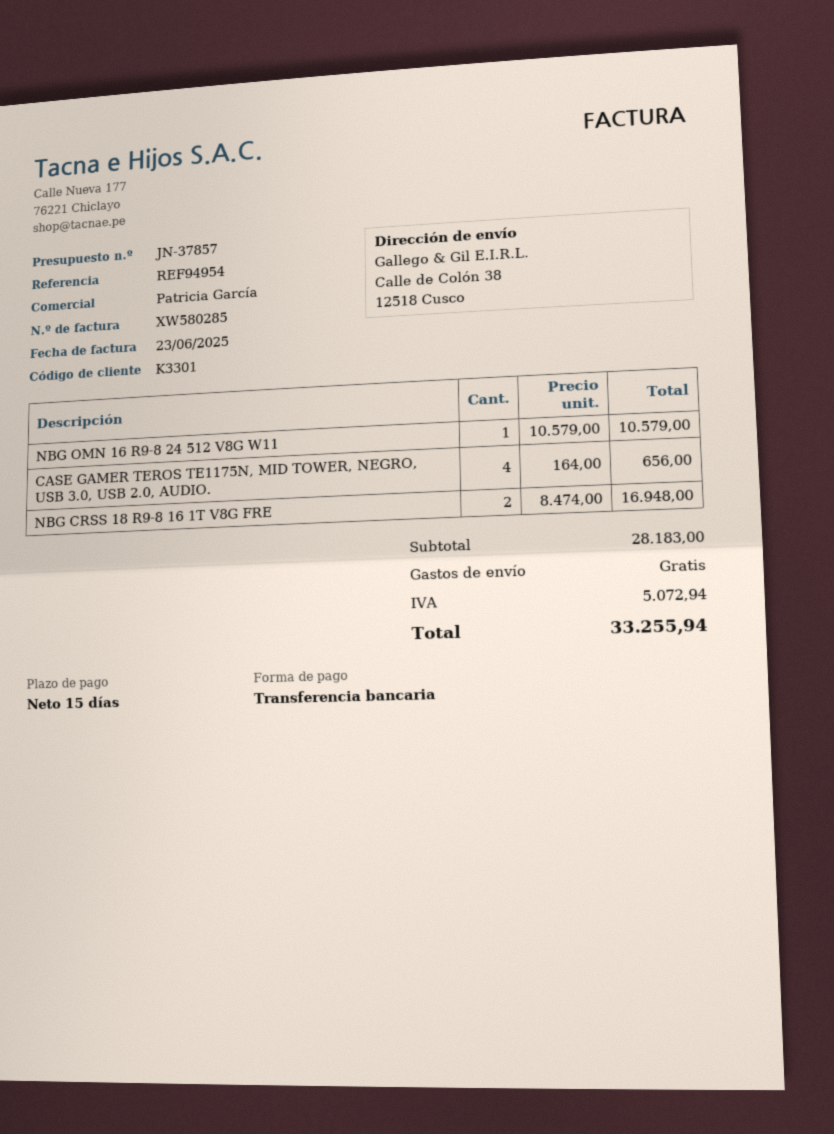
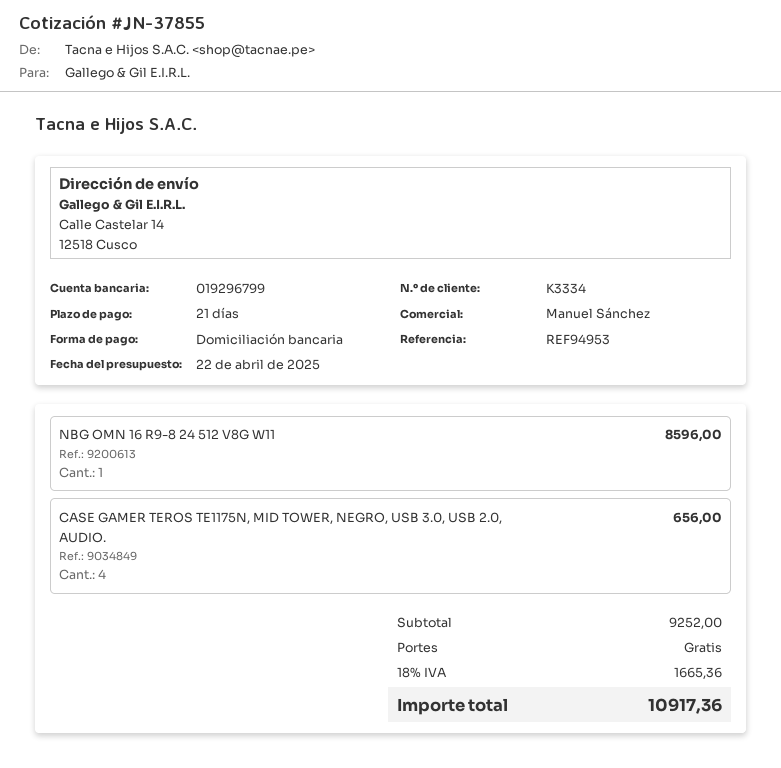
quote number: JN-37857 -> JN-37855
payment terms: 15 days -> 21 days
customer number: K3301 -> K3334
reference: REF94954 -> REF94953
sales rep: Patricia García -> Manuel Sánchez
payment method: bank transfer -> direct debit
ship to: Calle de Colón 38, 12518 Cusco -> Calle Castelar 14, 12518 Cusco
NBG OMN 16 R9-8 24 512 V8G W11: 1 for 10579.00 -> 1 for 8596.00
NBG CRSS 18 R9-8 16 1T V8G FRE: 2 for 16948.00 -> none
subtotal: 28183.00 -> 9252.00
tax: 5072.94 -> 1665.36
total: 33255.94 -> 10917.36

